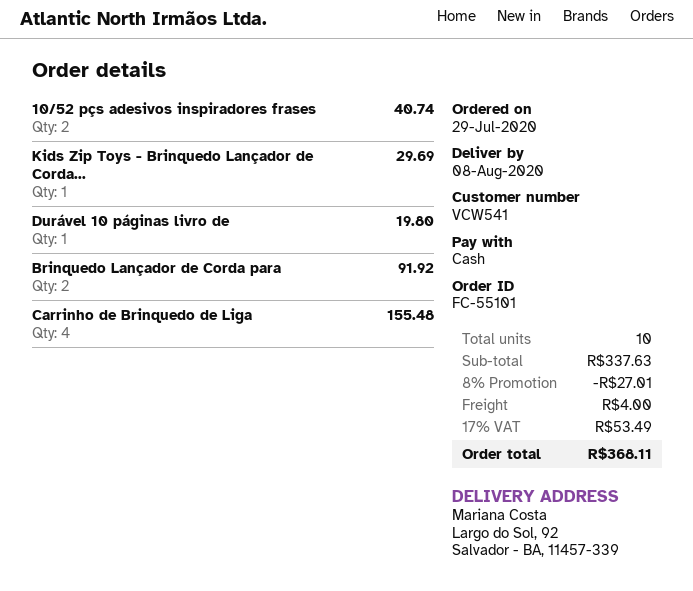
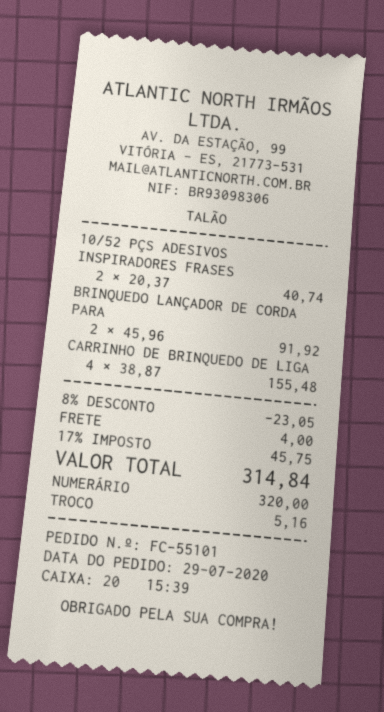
Kids Zip Toys - Brinquedo Lançador de Corda...: 1 for 29.69 -> none
Durável 10 páginas livro de: 1 for 19.80 -> none
discount: 8% = 27.01 -> 8% = 23.05
tax: 17% = 53.49 -> 17% = 45.75
total: 368.11 -> 314.84

